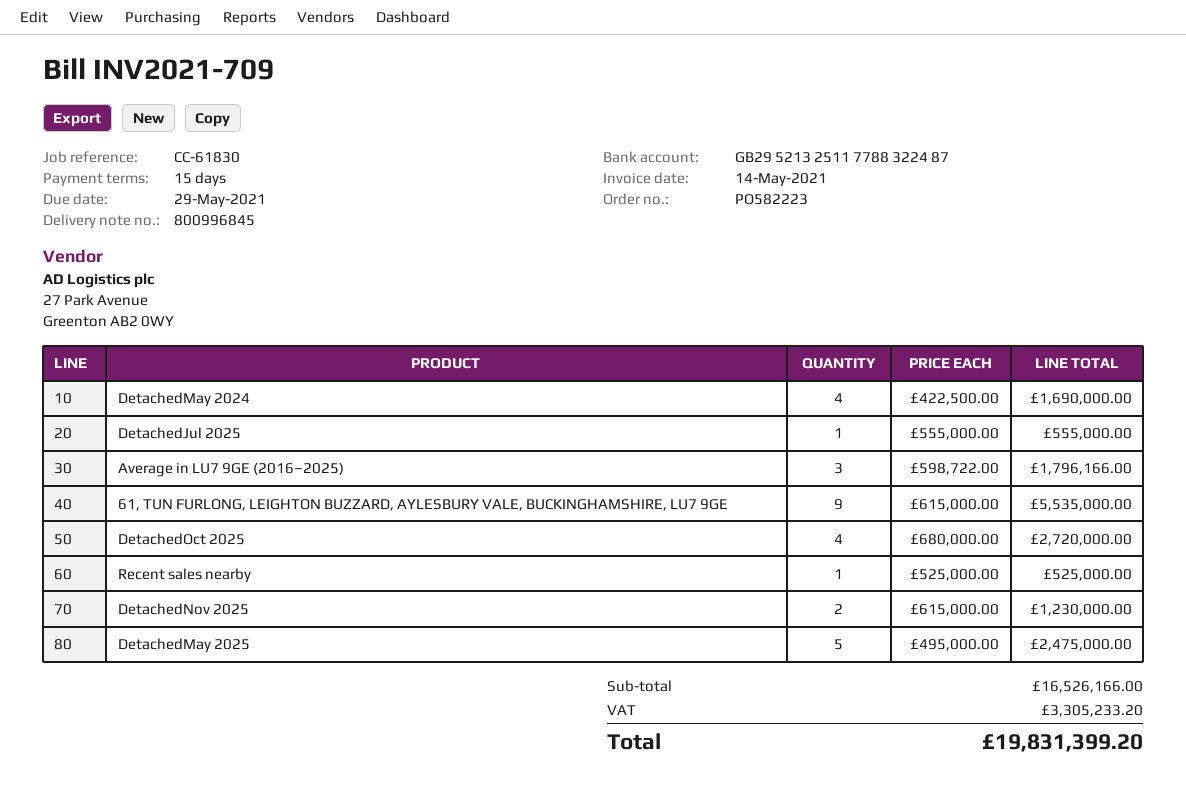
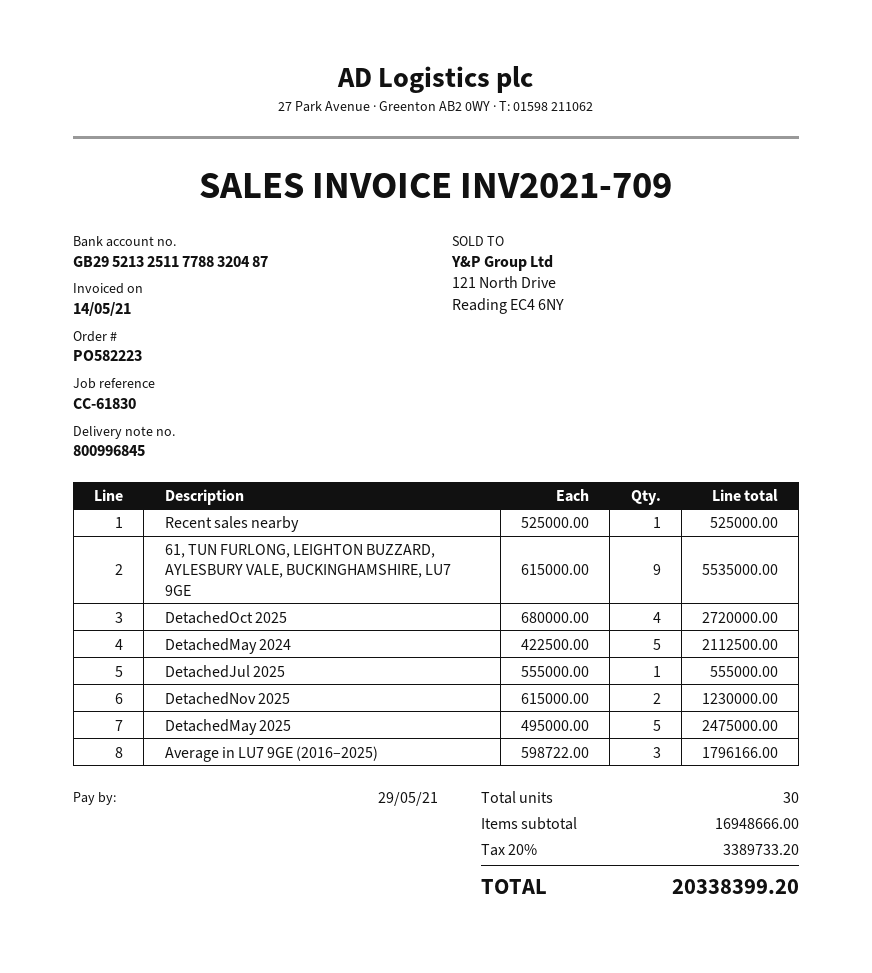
bank account: GB29521325117788322487 -> GB29521325117788320487
DetachedMay 2024: 4 x 422500.00 = 1690000.00 -> 5 x 422500.00 = 2112500.00
subtotal: 16526166.00 -> 16948666.00
tax: 3305233.20 -> 3389733.20
total: 19831399.20 -> 20338399.20

